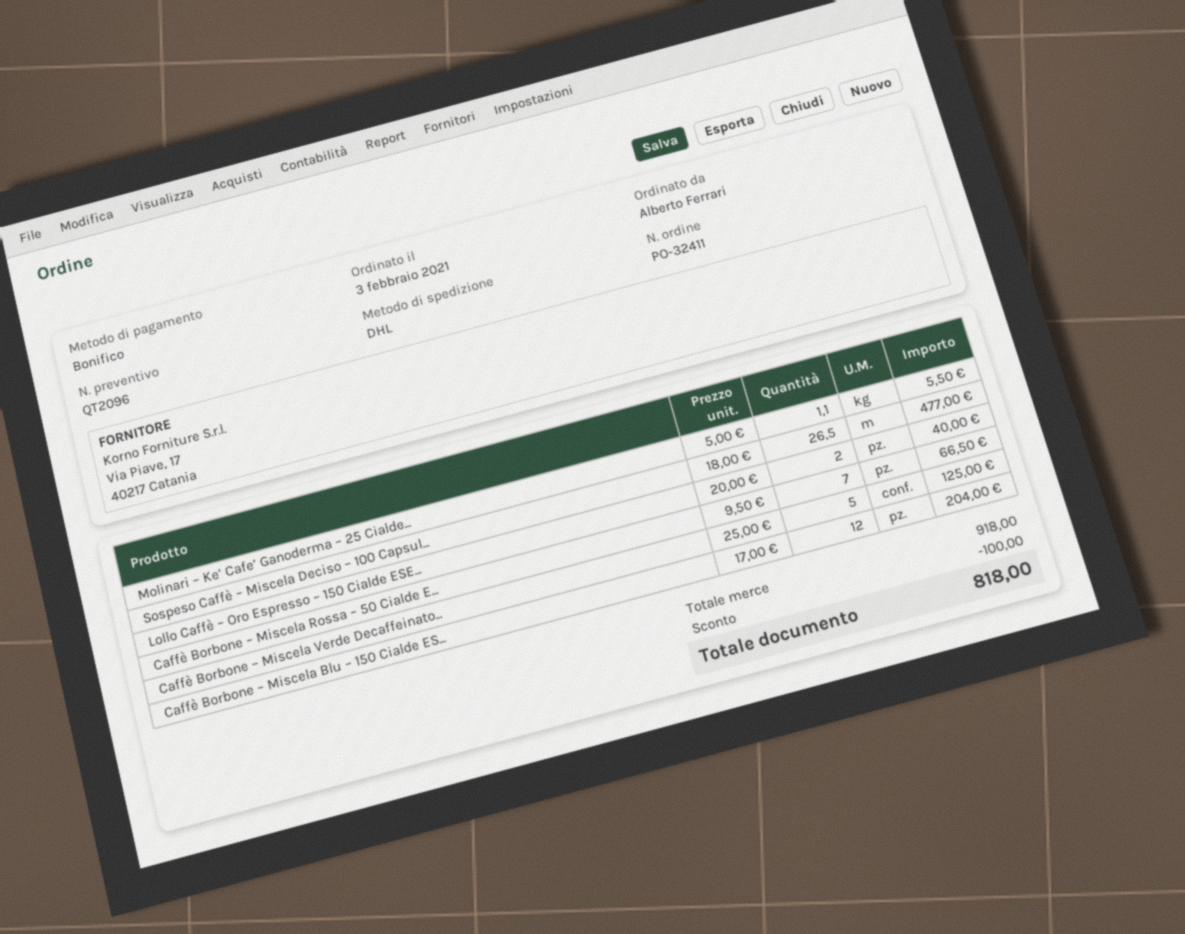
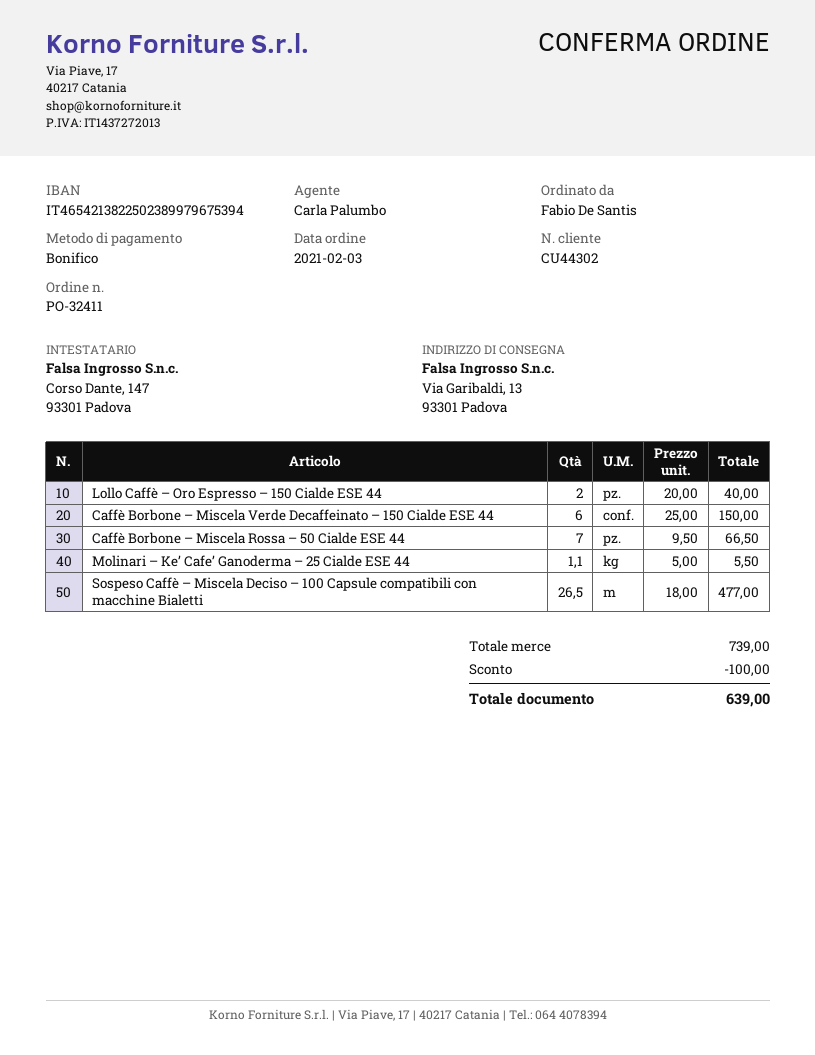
ordered by: Alberto Ferrari -> Fabio De Santis
Caffè Borbone – Miscela Verde Decaffeinato...: 5 x 25.00 = 125.00 -> 6 x 25.00 = 150.00
Caffè Borbone – Miscela Blu – 150 Cialde ES...: 12 x 17.00 = 204.00 -> none
subtotal: 918.00 -> 739.00
total: 818.00 -> 639.00

